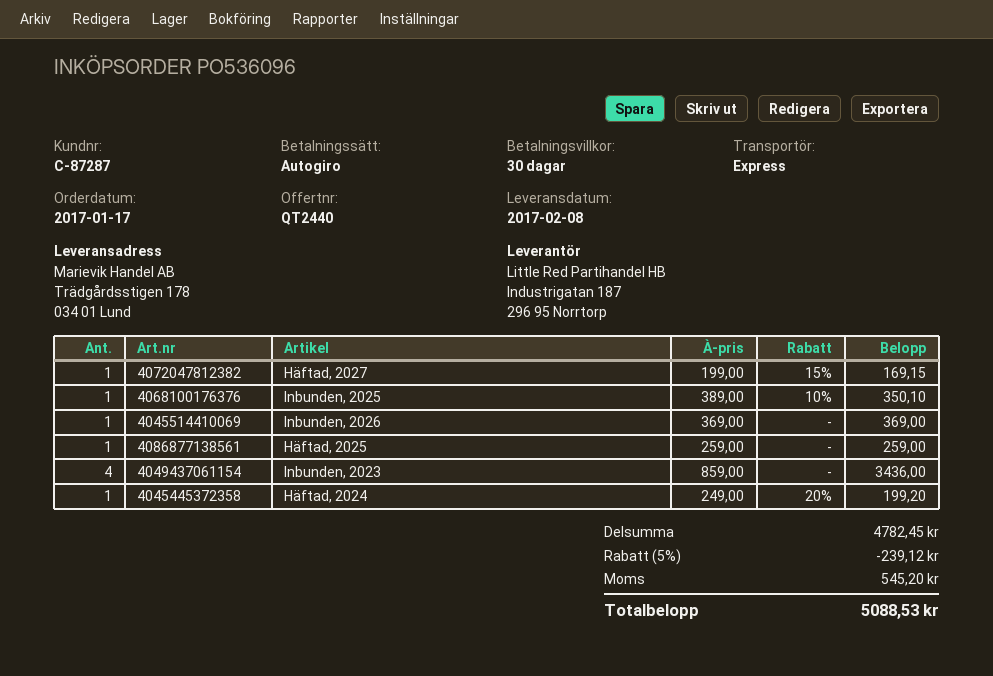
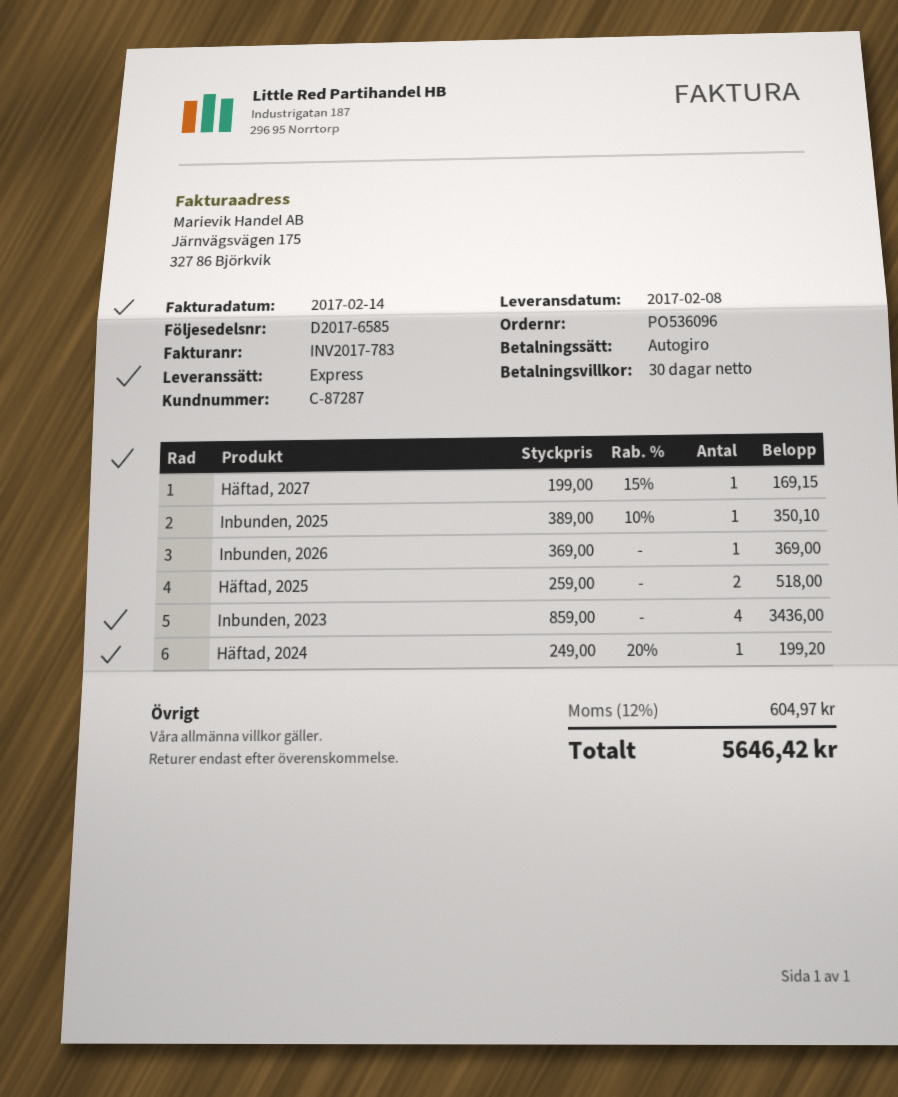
Häftad, 2025: 1 x 259.00 = 259.00 -> 2 x 259.00 = 518.00
discount: 5% = 239.12 -> none
tax: 545.20 -> 604.97
total: 5088.53 -> 5646.42

